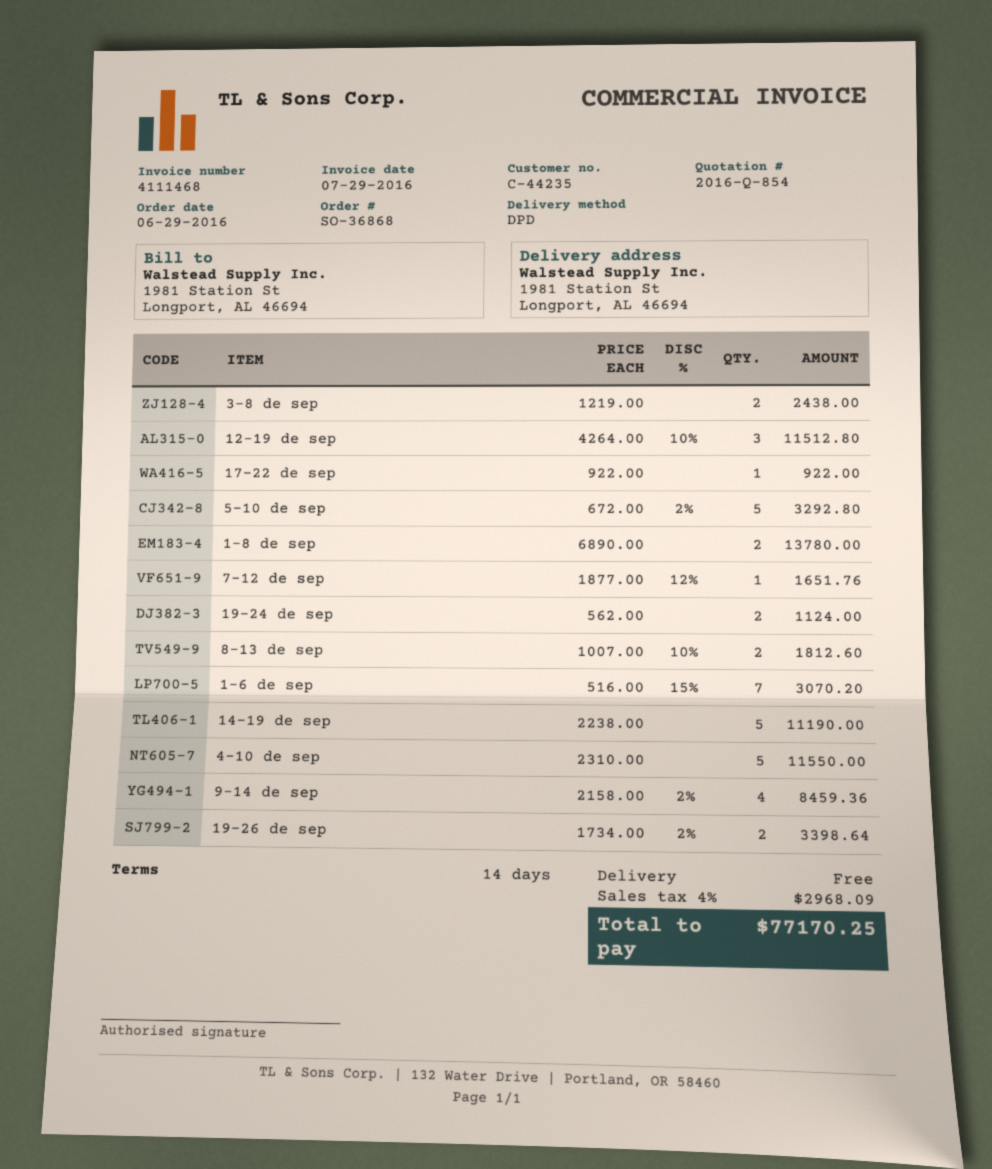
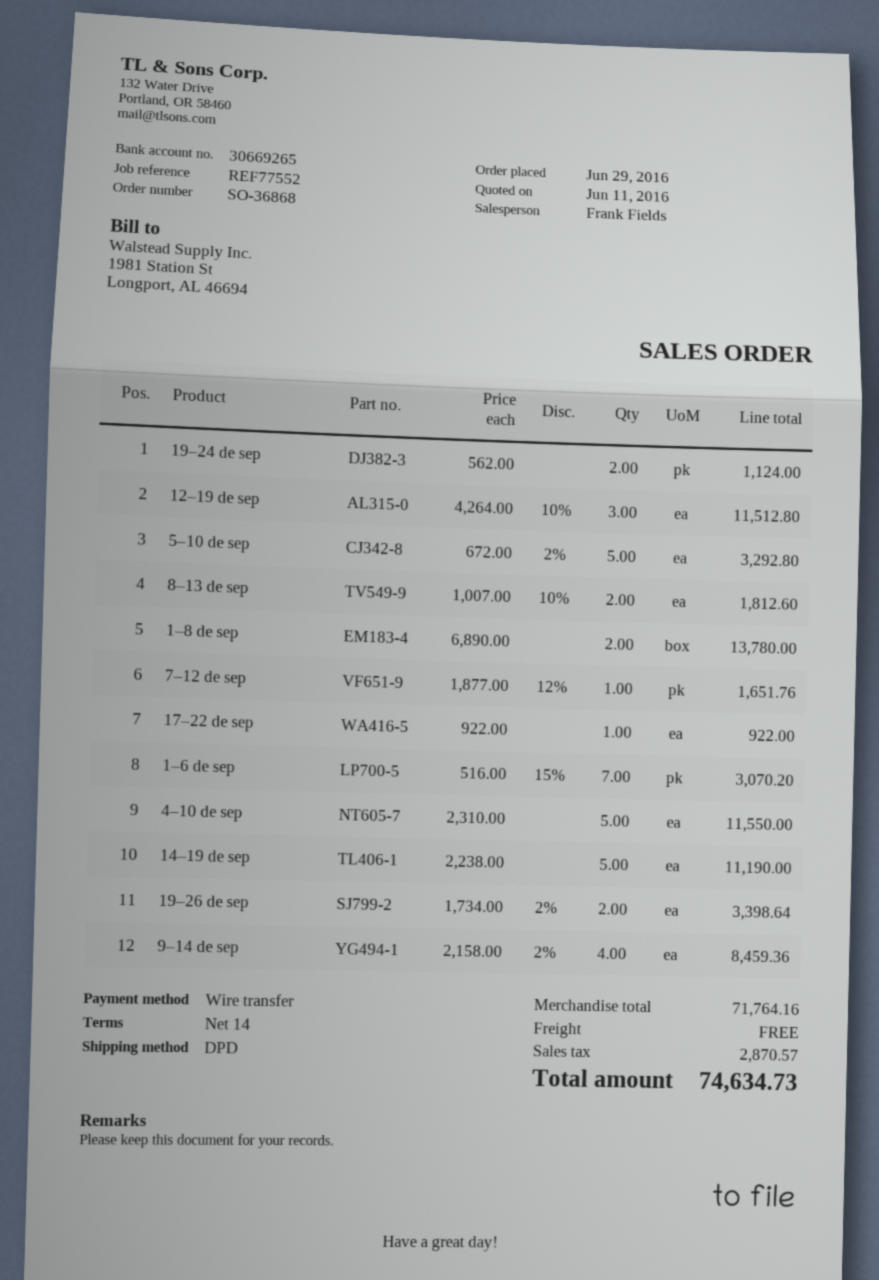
3–8 de sep: 2 x 1219.00 = 2438.00 -> none
tax: 2968.09 -> 2870.57
total: 77170.25 -> 74634.73

